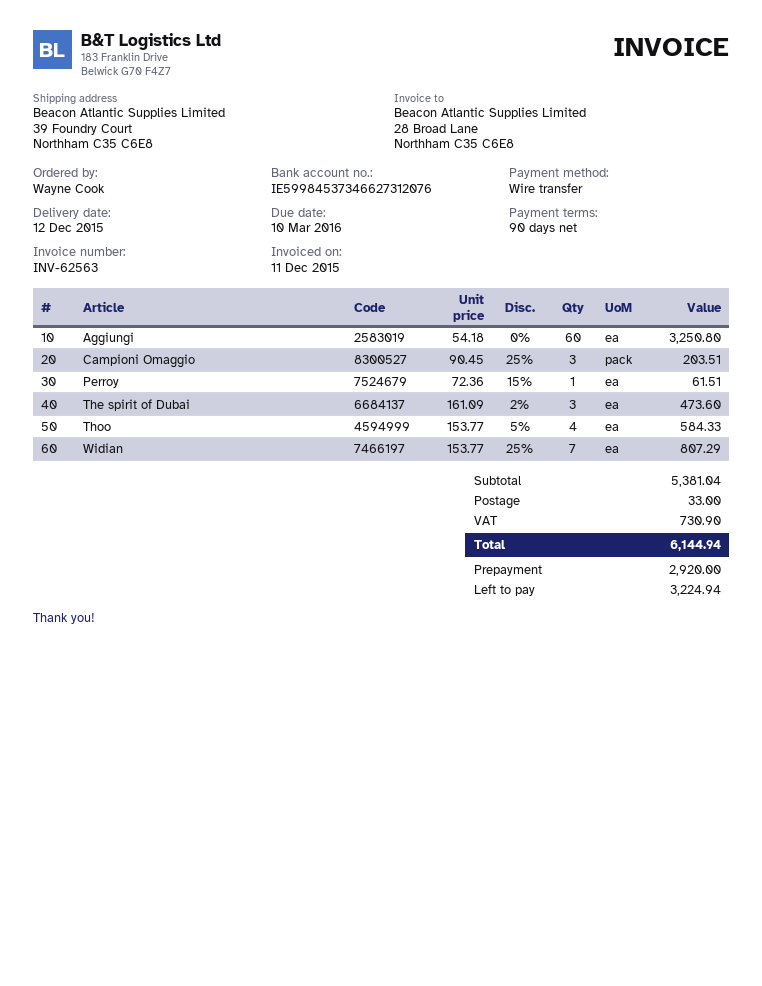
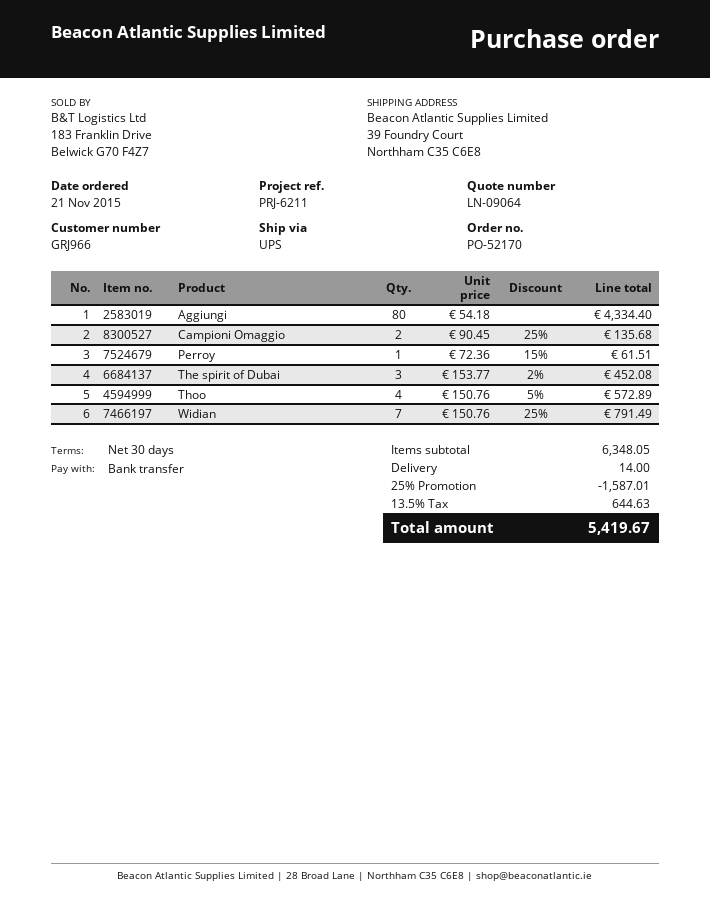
payment terms: 90 days -> 30 days
Aggiungi: 60 x 54.18 = 3250.80 -> 80 x 54.18 = 4334.40
Campioni Omaggio: 3 x 90.45 - 25% = 203.51 -> 2 x 90.45 - 25% = 135.68
The spirit of Dubai: 3 x 161.09 - 2% = 473.60 -> 3 x 153.77 - 2% = 452.08
Thoo: 4 x 153.77 - 5% = 584.33 -> 4 x 150.76 - 5% = 572.89
Widian: 7 x 153.77 - 25% = 807.29 -> 7 x 150.76 - 25% = 791.49
subtotal: 5381.04 -> 6348.05
discount: none -> 25% = 1587.01
shipping: 33.00 -> 14.00
tax: 730.90 -> 644.63
total: 6144.94 -> 5419.67

